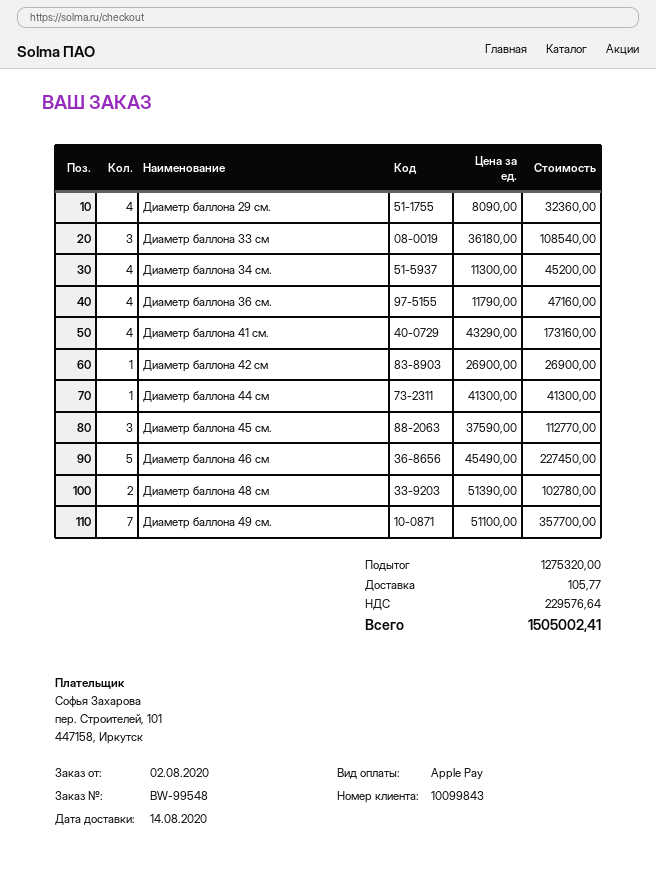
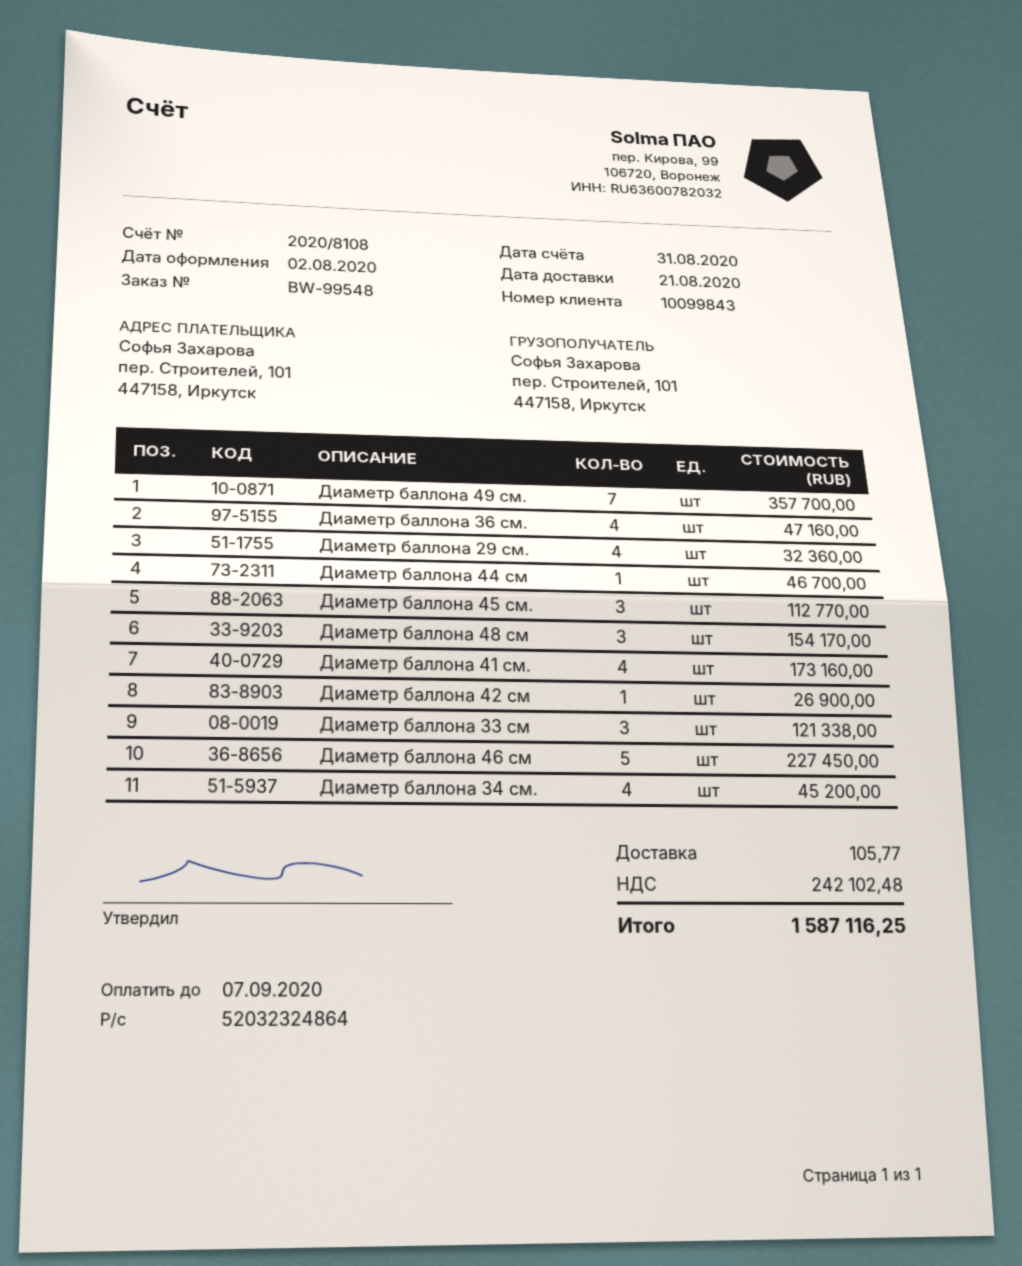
delivery date: 2020-08-14 -> 2020-08-21
Диаметр баллона 33 см: 3 for 108540.00 -> 3 for 121338.00
Диаметр баллона 44 см: 1 for 41300.00 -> 1 for 46700.00
Диаметр баллона 48 см: 2 for 102780.00 -> 3 for 154170.00
tax: 229576.64 -> 242102.48
total: 1505002.41 -> 1587116.25

